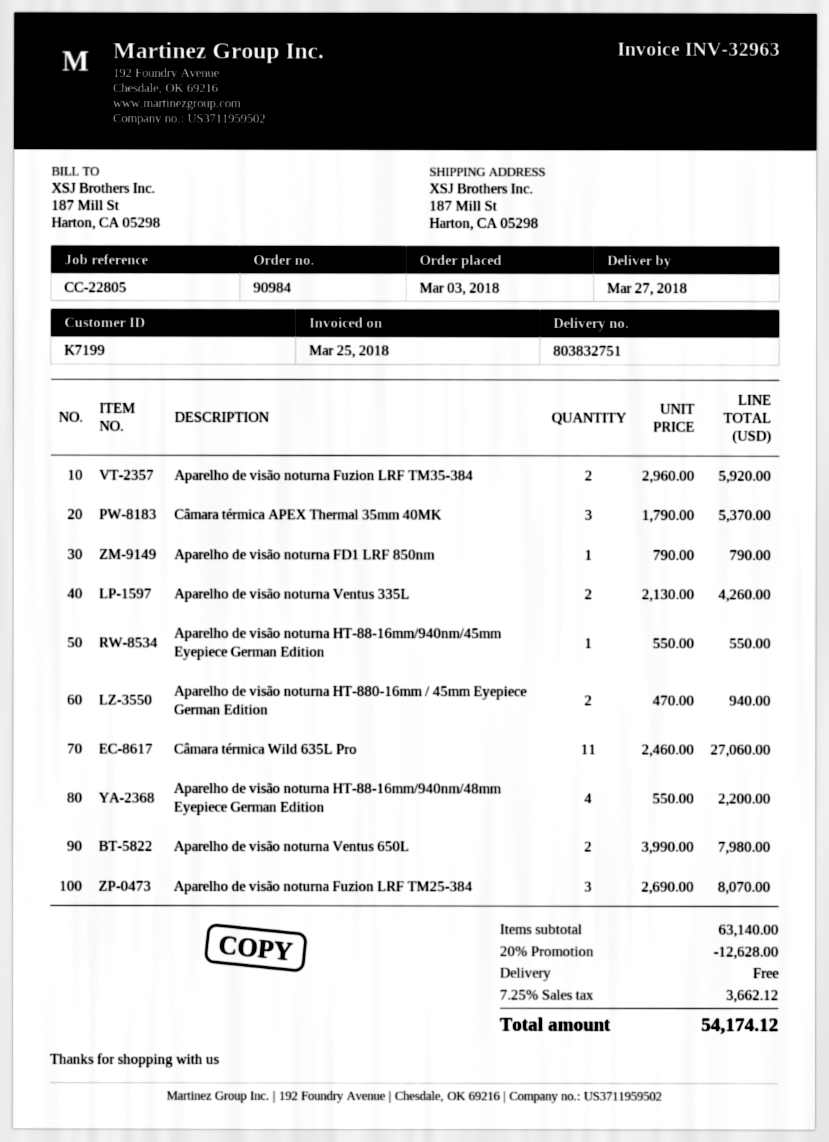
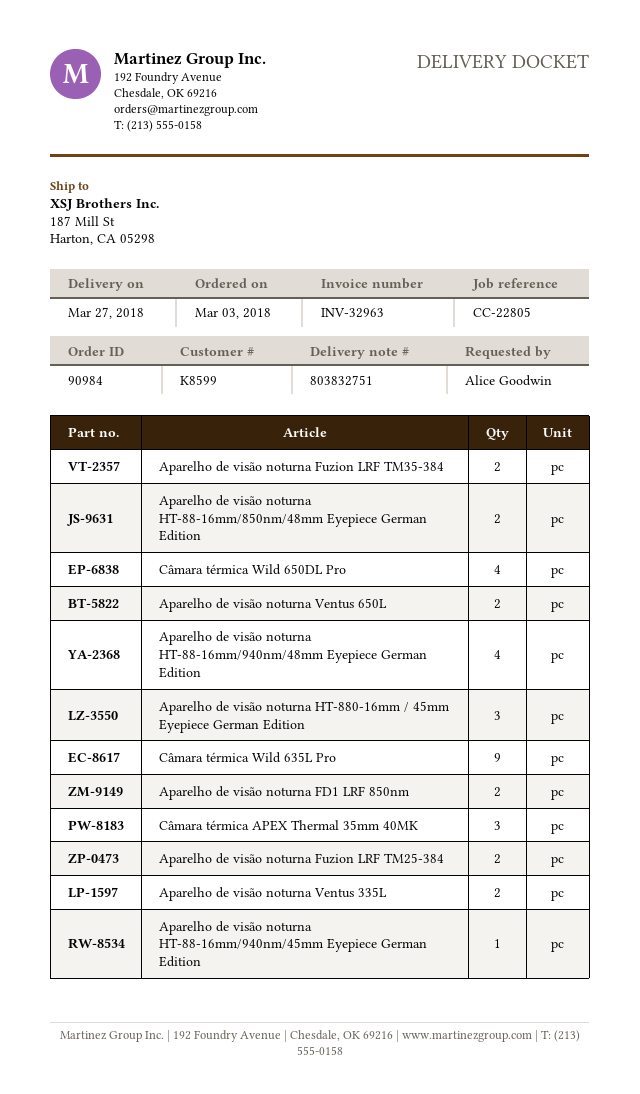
customer number: K7199 -> K8599
Aparelho de visão noturna FD1 LRF 850nm: 1 -> 2
Aparelho de visão noturna HT-880-16mm / 45mm Eyepiece German Edition: 2 -> 3
Câmara térmica Wild 635L Pro: 11 -> 9
Aparelho de visão noturna Fuzion LRF TM25-384: 3 -> 2
Aparelho de visão noturna HT-88-16mm/850nm/48mm Eyepiece German Edition: none -> 2
Câmara térmica Wild 650DL Pro: none -> 4

